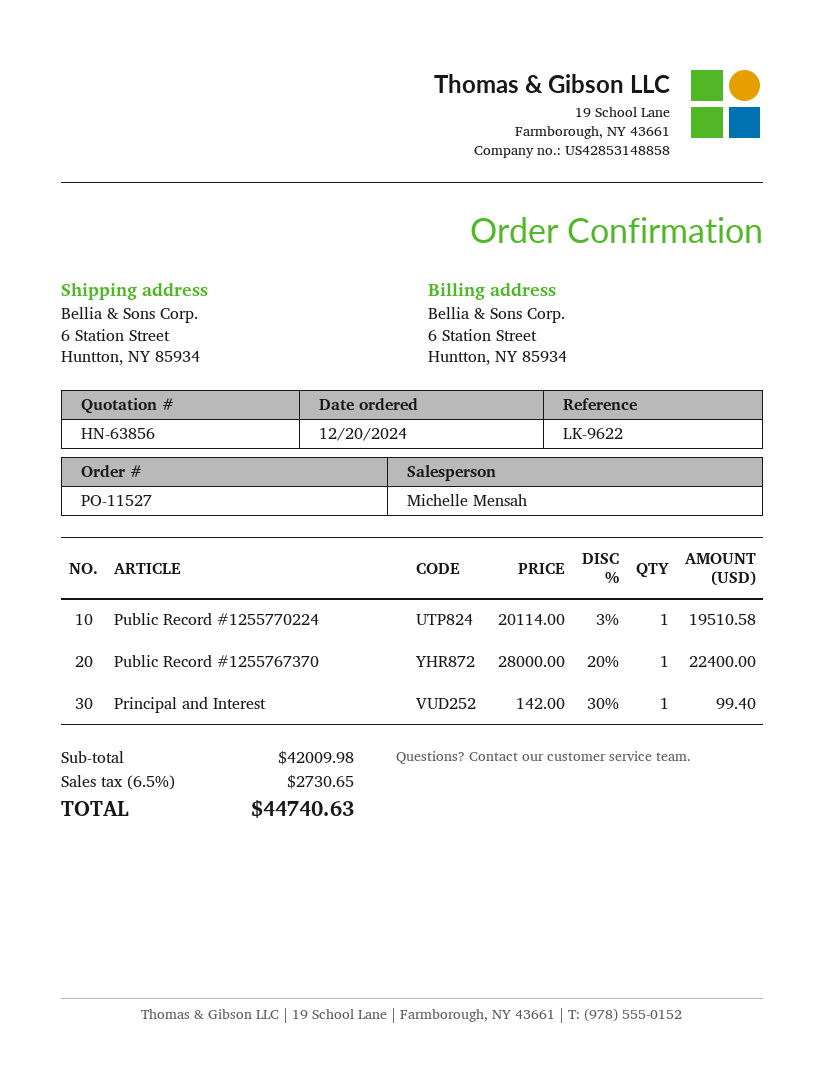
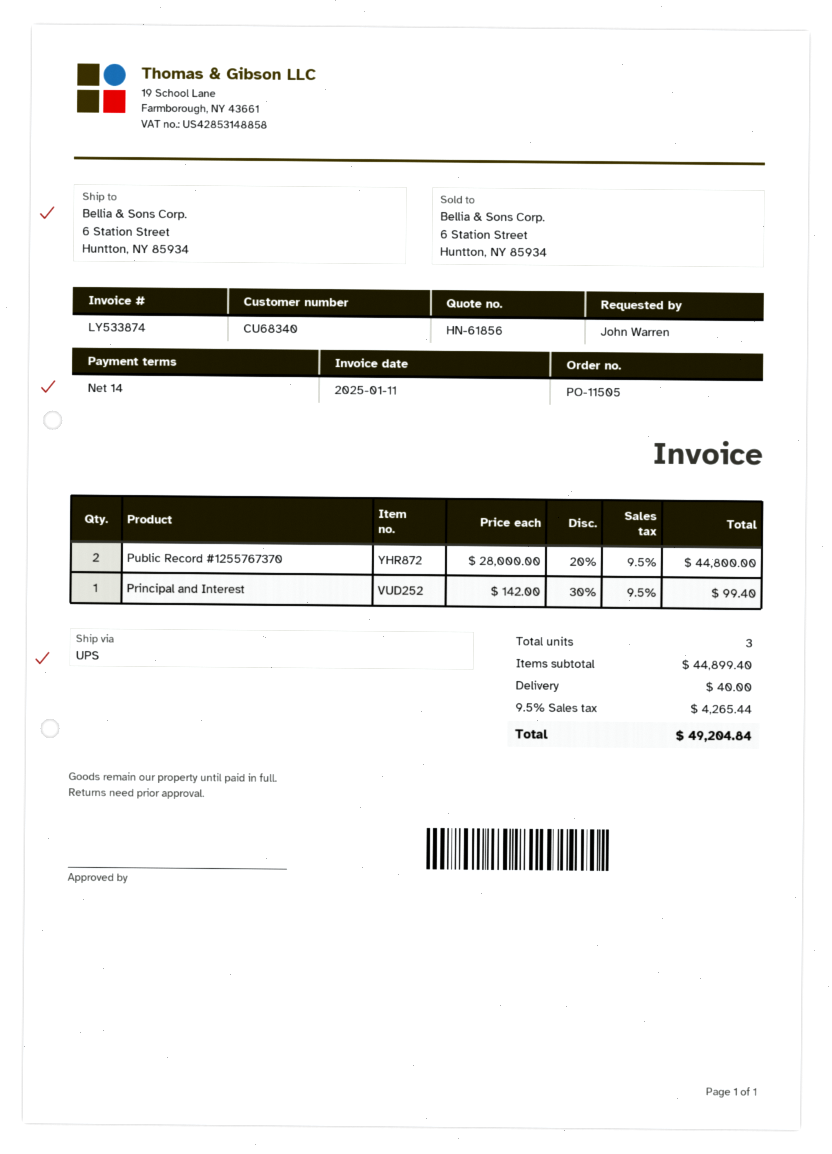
quote number: HN-63856 -> HN-61856
order number: PO-11527 -> PO-11505
Public Record #1255770224: 1 x 20114.00 - 3% = 19510.58 -> none
Public Record #1255767370: 1 x 28000.00 - 20% = 22400.00 -> 2 x 28000.00 - 20% = 44800.00
subtotal: 42009.98 -> 44899.40
shipping: none -> 40.00
tax: 6.5% = 2730.65 -> 9.5% = 4265.44
total: 44740.63 -> 49204.84

